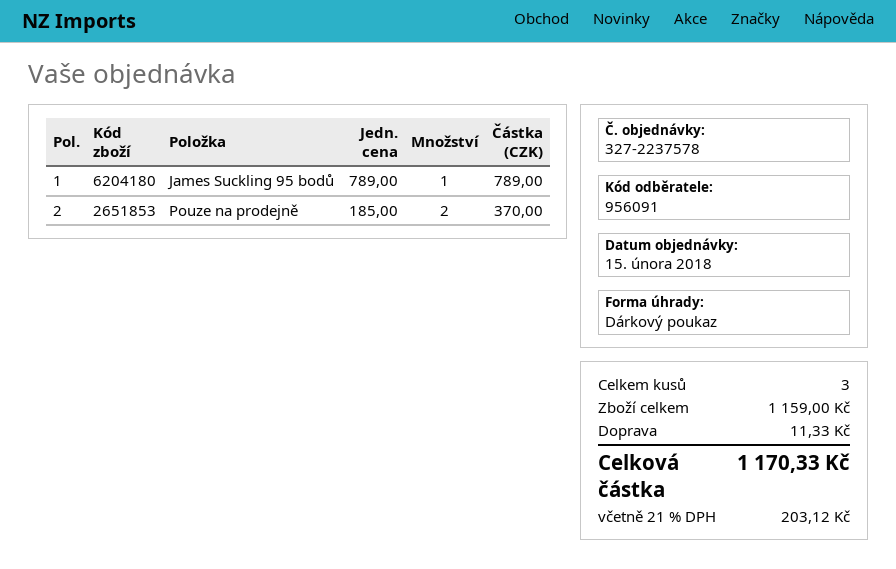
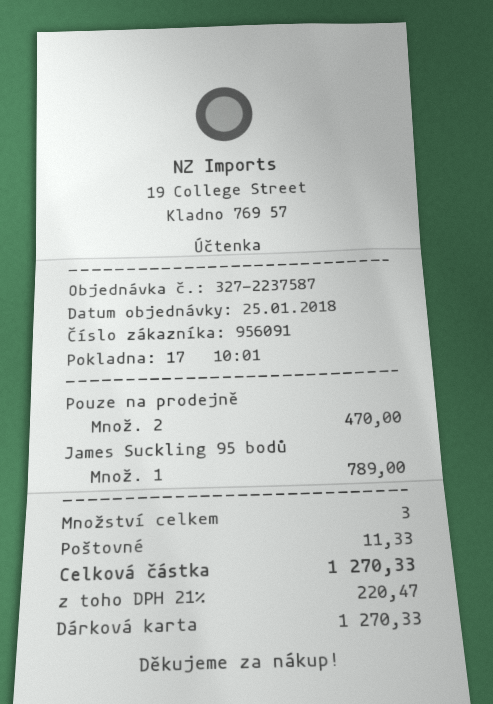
order number: 327-2237578 -> 327-2237587
order date: 2018-02-15 -> 2018-01-25
Pouze na prodejně: 2 for 370.00 -> 2 for 470.00
tax: 21% = 203.12 -> 21% = 220.47
total: 1170.33 -> 1270.33

